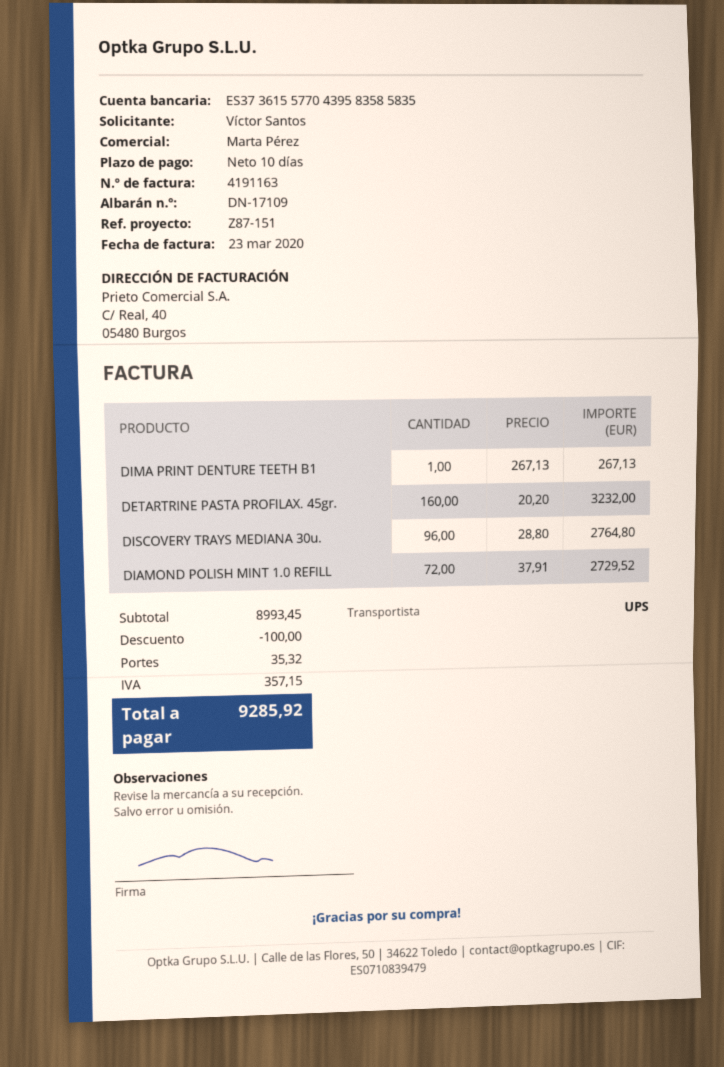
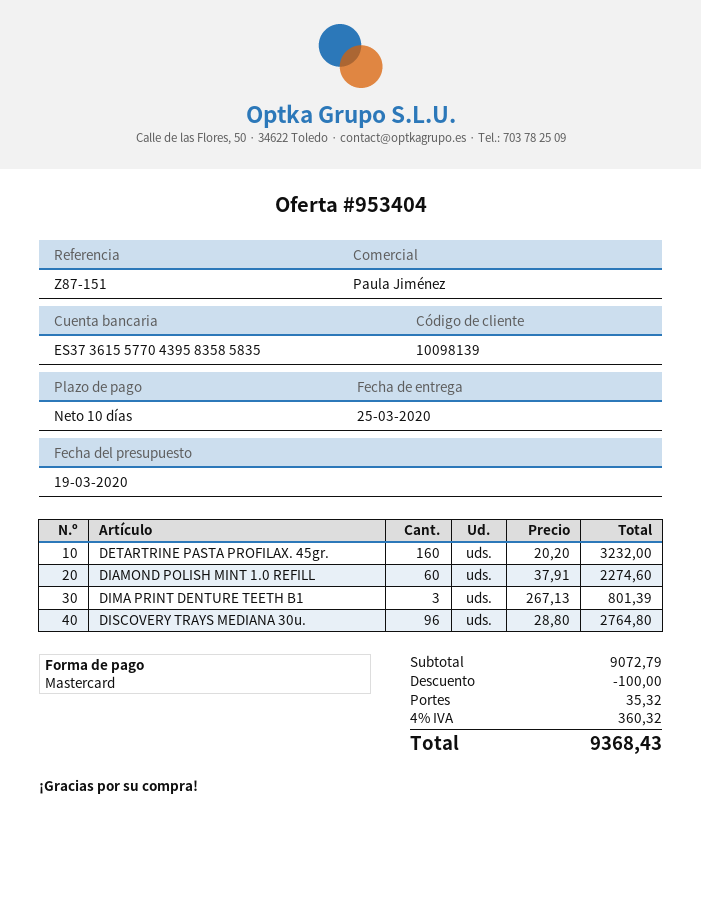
sales rep: Marta Pérez -> Paula Jiménez
DIMA PRINT DENTURE TEETH B1: 1 x 267.13 = 267.13 -> 3 x 267.13 = 801.39
DIAMOND POLISH MINT 1.0 REFILL: 72 x 37.91 = 2729.52 -> 60 x 37.91 = 2274.60
subtotal: 8993.45 -> 9072.79
tax: 357.15 -> 360.32
total: 9285.92 -> 9368.43

